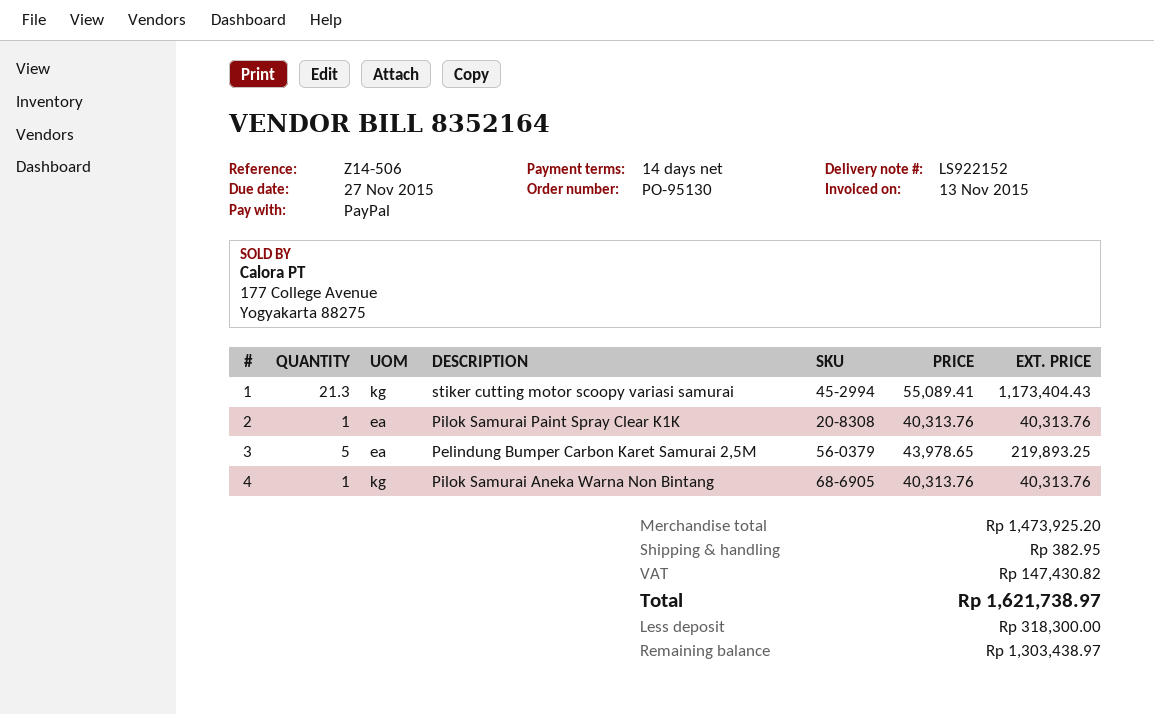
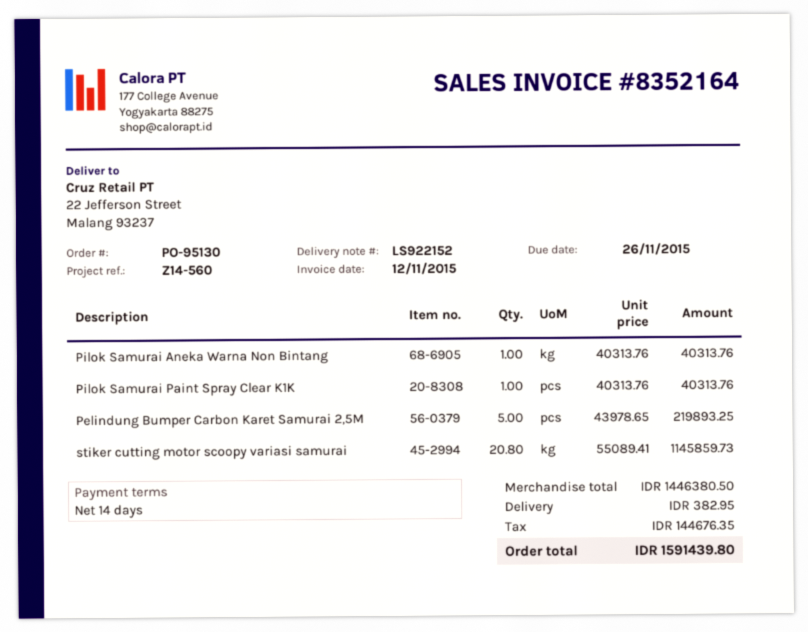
invoice date: 2015-11-13 -> 2015-11-12
due date: 2015-11-27 -> 2015-11-26
reference: Z14-506 -> Z14-560
stiker cutting motor scoopy variasi samurai: 21.3 x 55089.41 = 1173404.43 -> 20.8 x 55089.41 = 1145859.73
subtotal: 1473925.20 -> 1446380.50
tax: 147430.82 -> 144676.35
total: 1621738.97 -> 1591439.80

